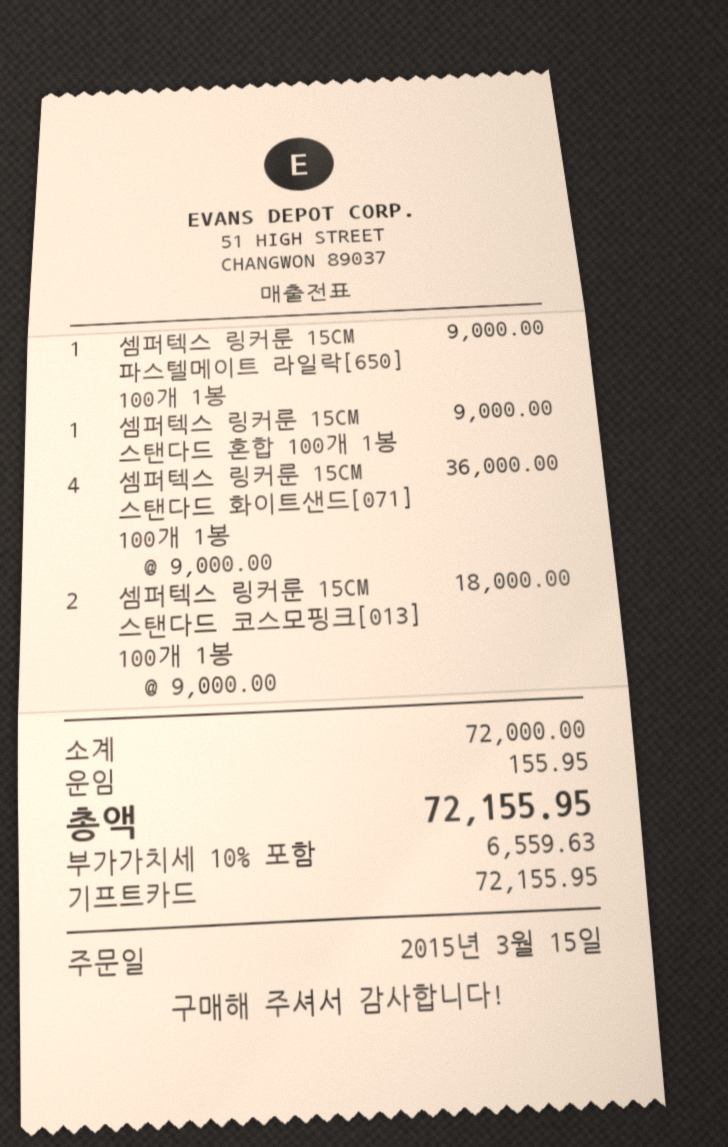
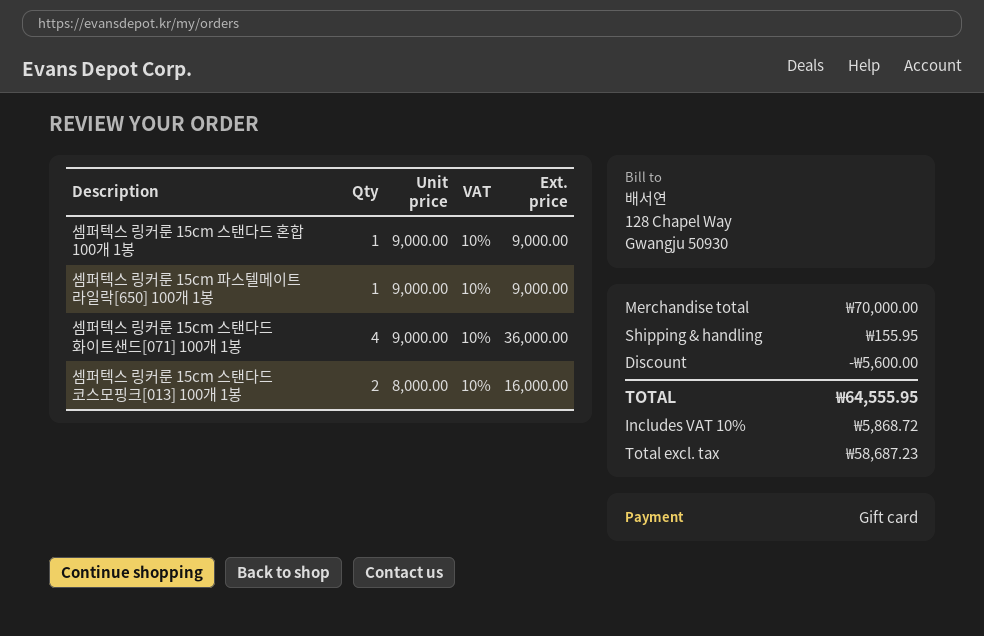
셈퍼텍스 링커룬 15CM 스탠다드 코스모핑크[013] 100개 1봉: 2 x 9000.00 = 18000.00 -> 2 x 8000.00 = 16000.00
subtotal: 72000.00 -> 70000.00
discount: none -> 5600.00
tax: 10% = 6559.63 -> 10% = 5868.72
total: 72155.95 -> 64555.95

